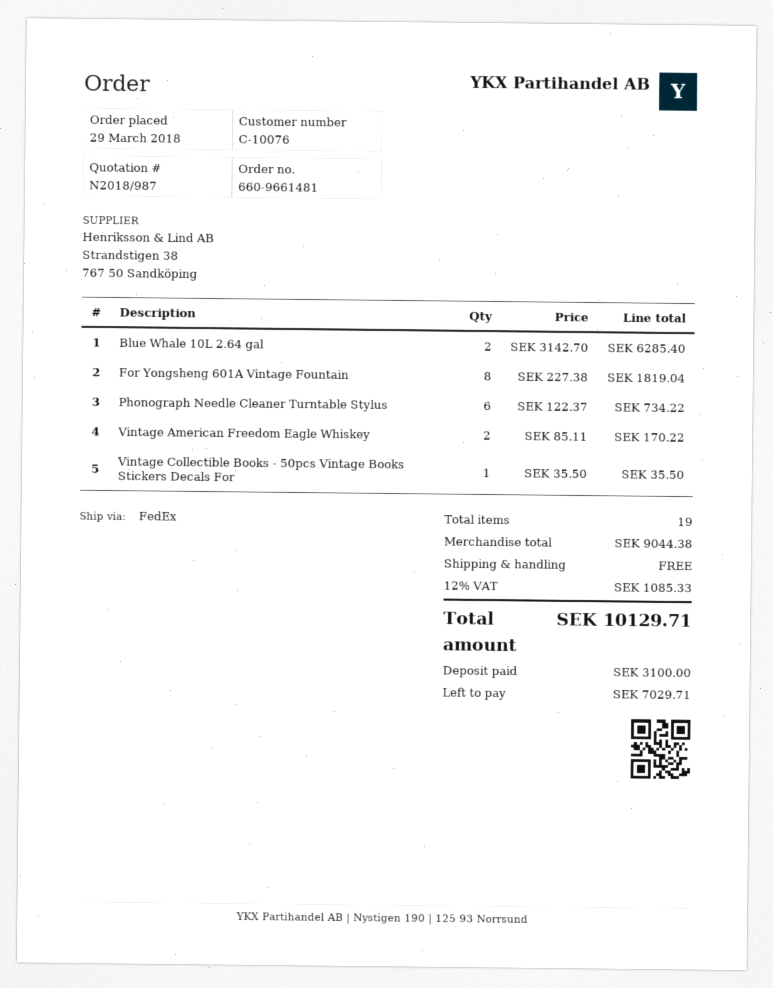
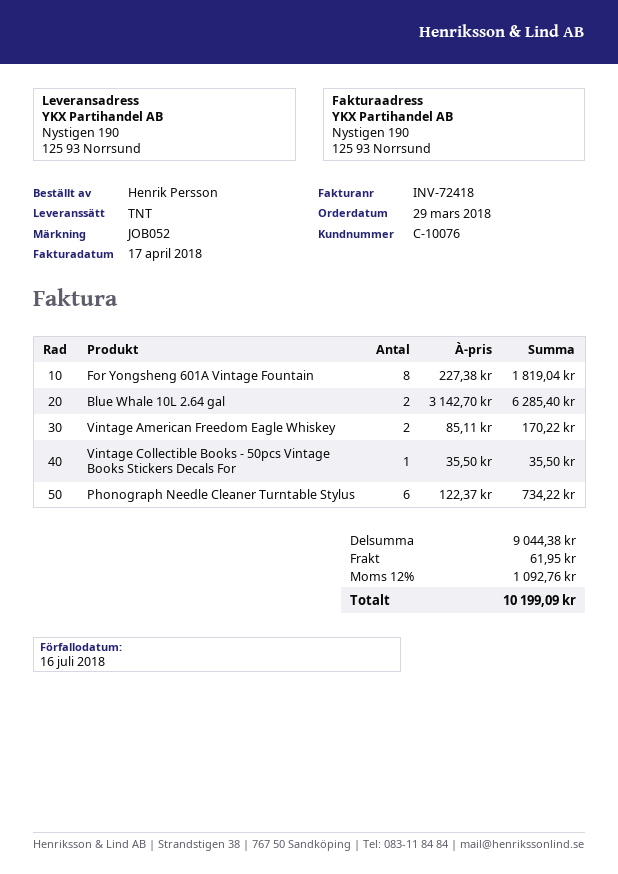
shipping method: FedEx -> TNT
shipping: 0.00 -> 61.95
tax: 12% = 1085.33 -> 12% = 1092.76
total: 10129.71 -> 10199.09

